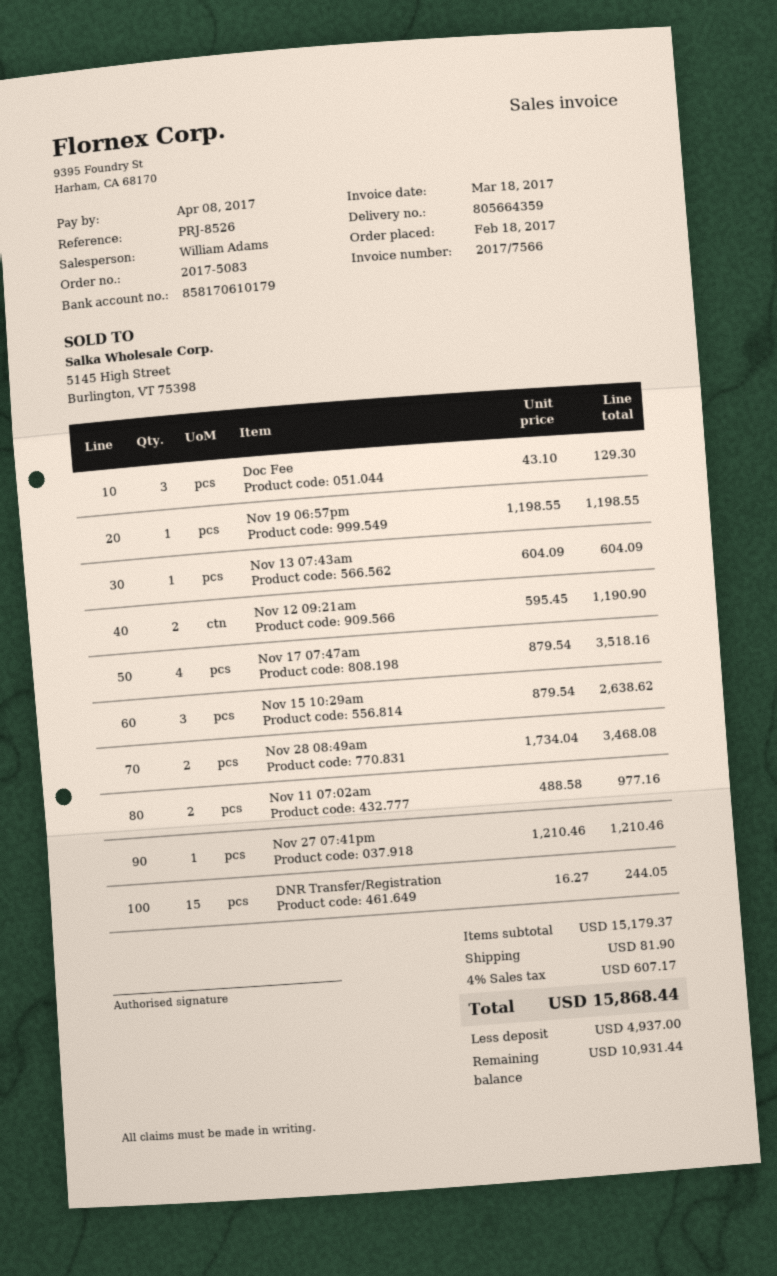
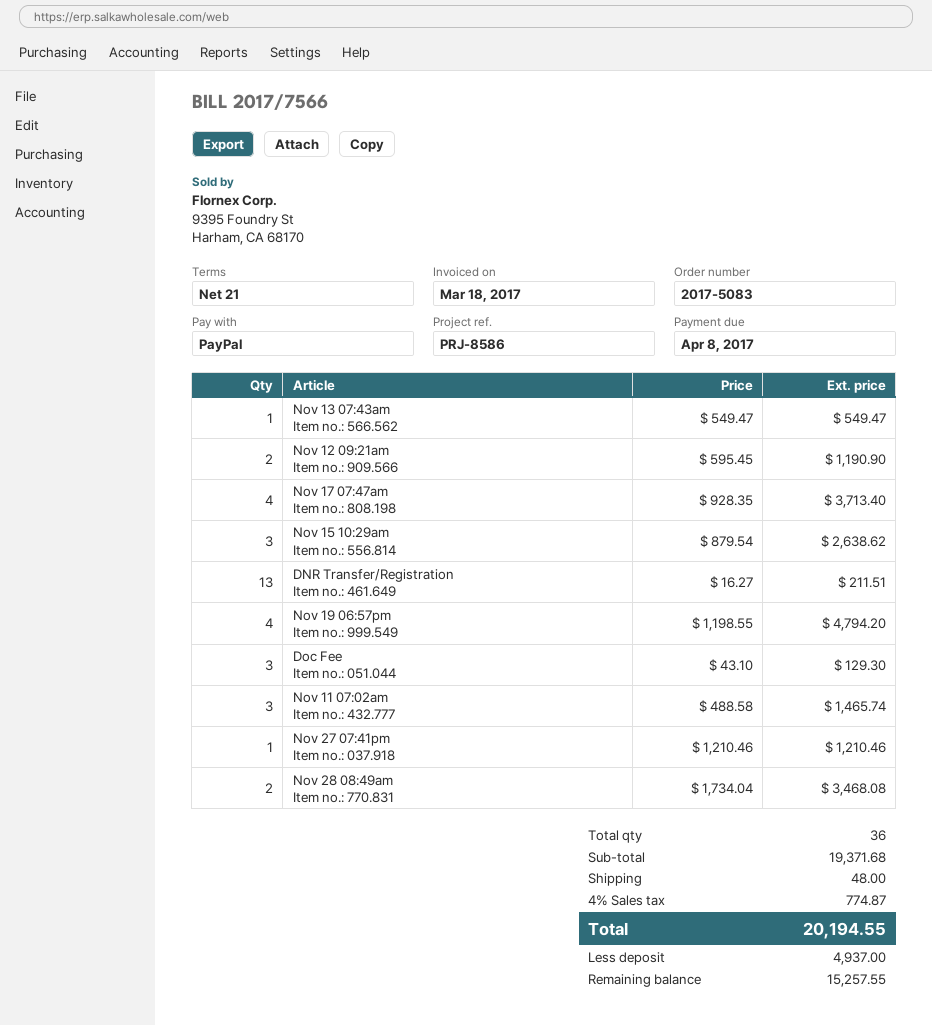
reference: PRJ-8526 -> PRJ-8586
Nov 19 06:57pm: 1 x 1198.55 = 1198.55 -> 4 x 1198.55 = 4794.20
Nov 13 07:43am: 1 x 604.09 = 604.09 -> 1 x 549.47 = 549.47
Nov 17 07:47am: 4 x 879.54 = 3518.16 -> 4 x 928.35 = 3713.40
Nov 11 07:02am: 2 x 488.58 = 977.16 -> 3 x 488.58 = 1465.74
DNR Transfer/Registration: 15 x 16.27 = 244.05 -> 13 x 16.27 = 211.51
subtotal: 15179.37 -> 19371.68
shipping: 81.90 -> 48.00
tax: 4% = 607.17 -> 4% = 774.87
total: 15868.44 -> 20194.55
balance: 10931.44 -> 15257.55

